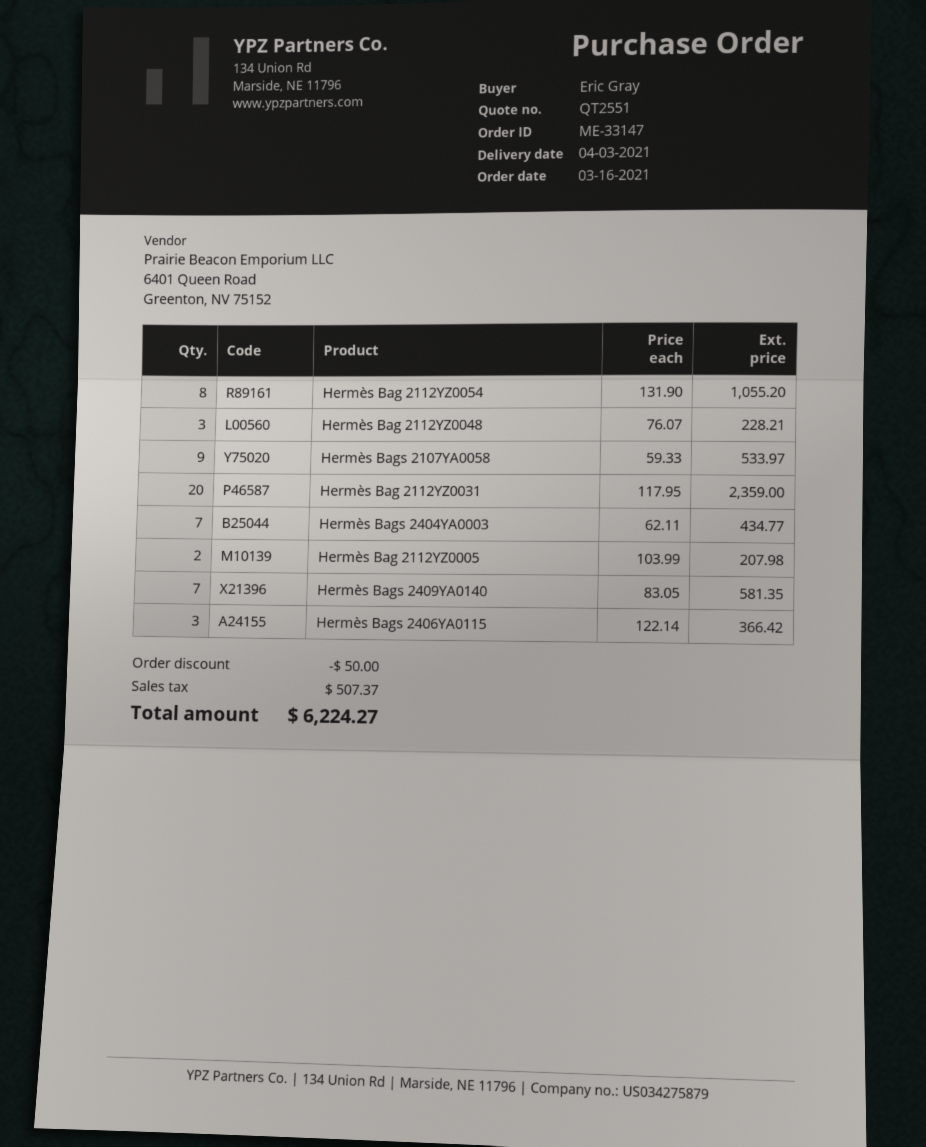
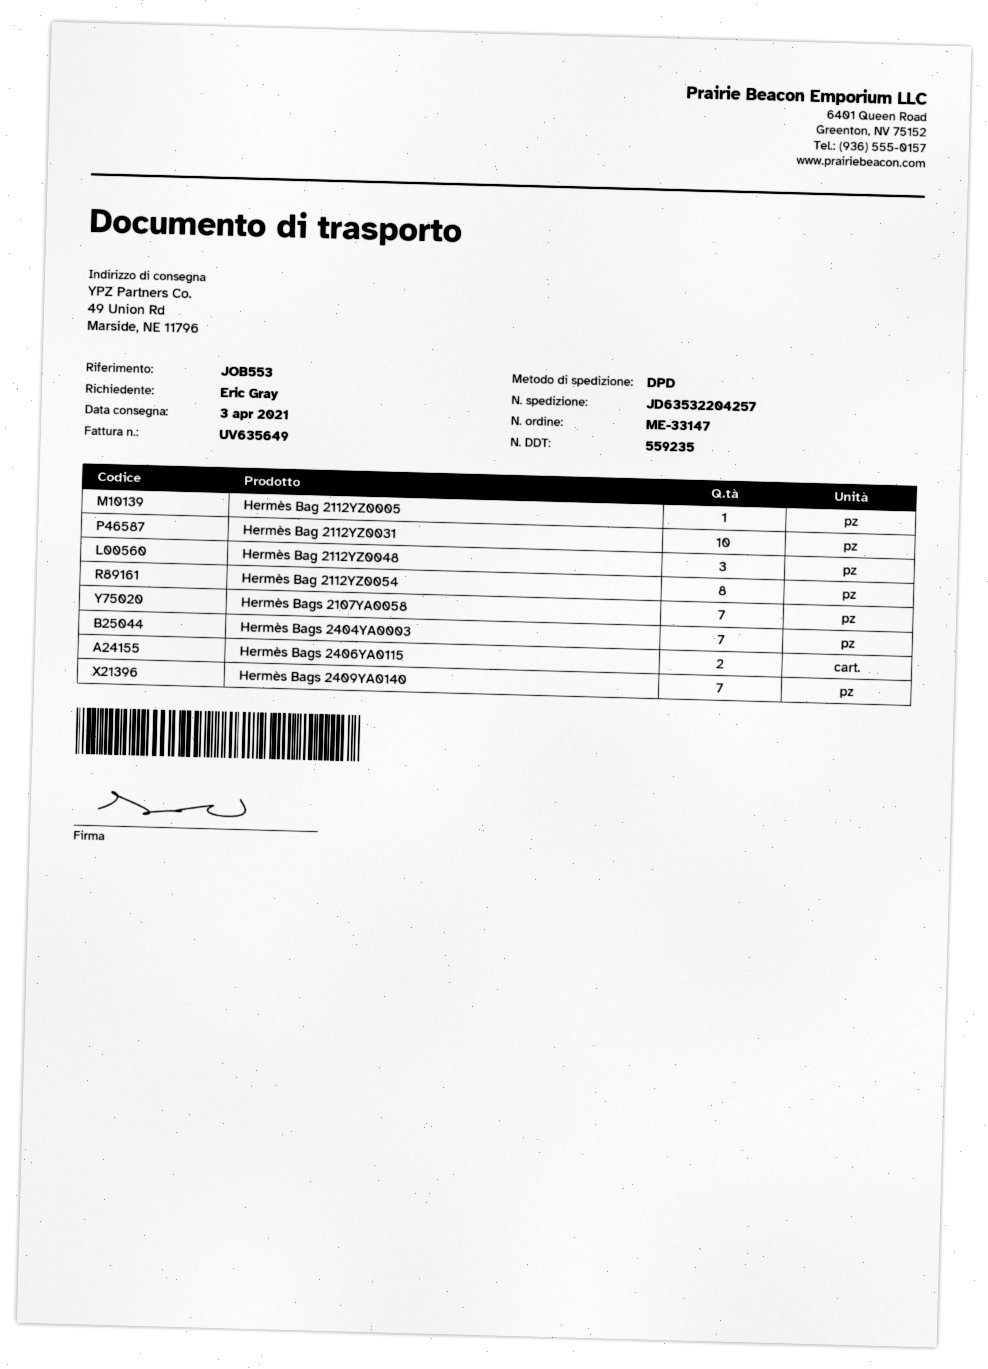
Hermès Bags 2107YA0058: 9 -> 7
Hermès Bag 2112YZ0031: 20 -> 10
Hermès Bag 2112YZ0005: 2 -> 1
Hermès Bags 2406YA0115: 3 -> 2

